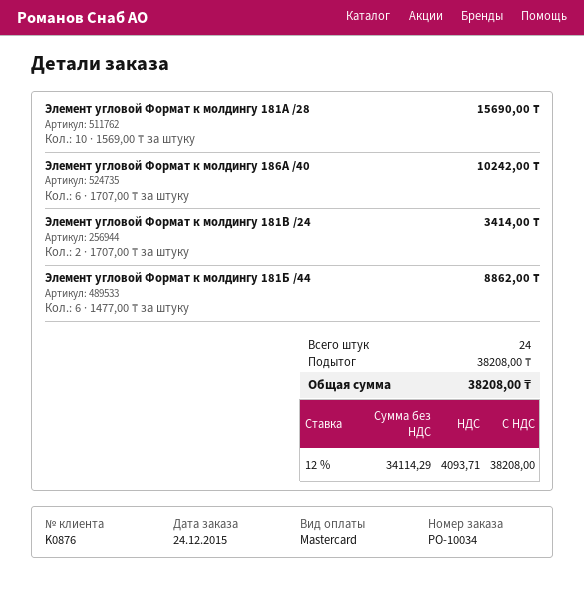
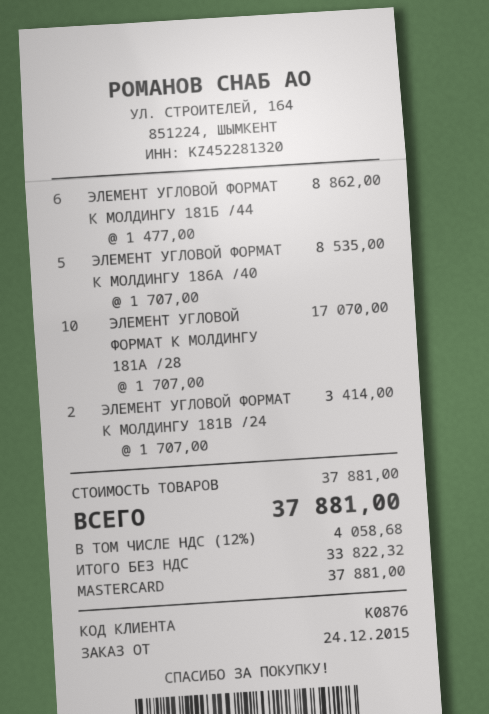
Элемент угловой Формат к молдингу 181А /28: 10 x 1569.00 = 15690.00 -> 10 x 1707.00 = 17070.00
Элемент угловой Формат к молдингу 186А /40: 6 x 1707.00 = 10242.00 -> 5 x 1707.00 = 8535.00
subtotal: 38208.00 -> 37881.00
net: 34114.29 -> 33822.32
tax: 12% = 4093.71 -> 12% = 4058.68
total: 38208.00 -> 37881.00

